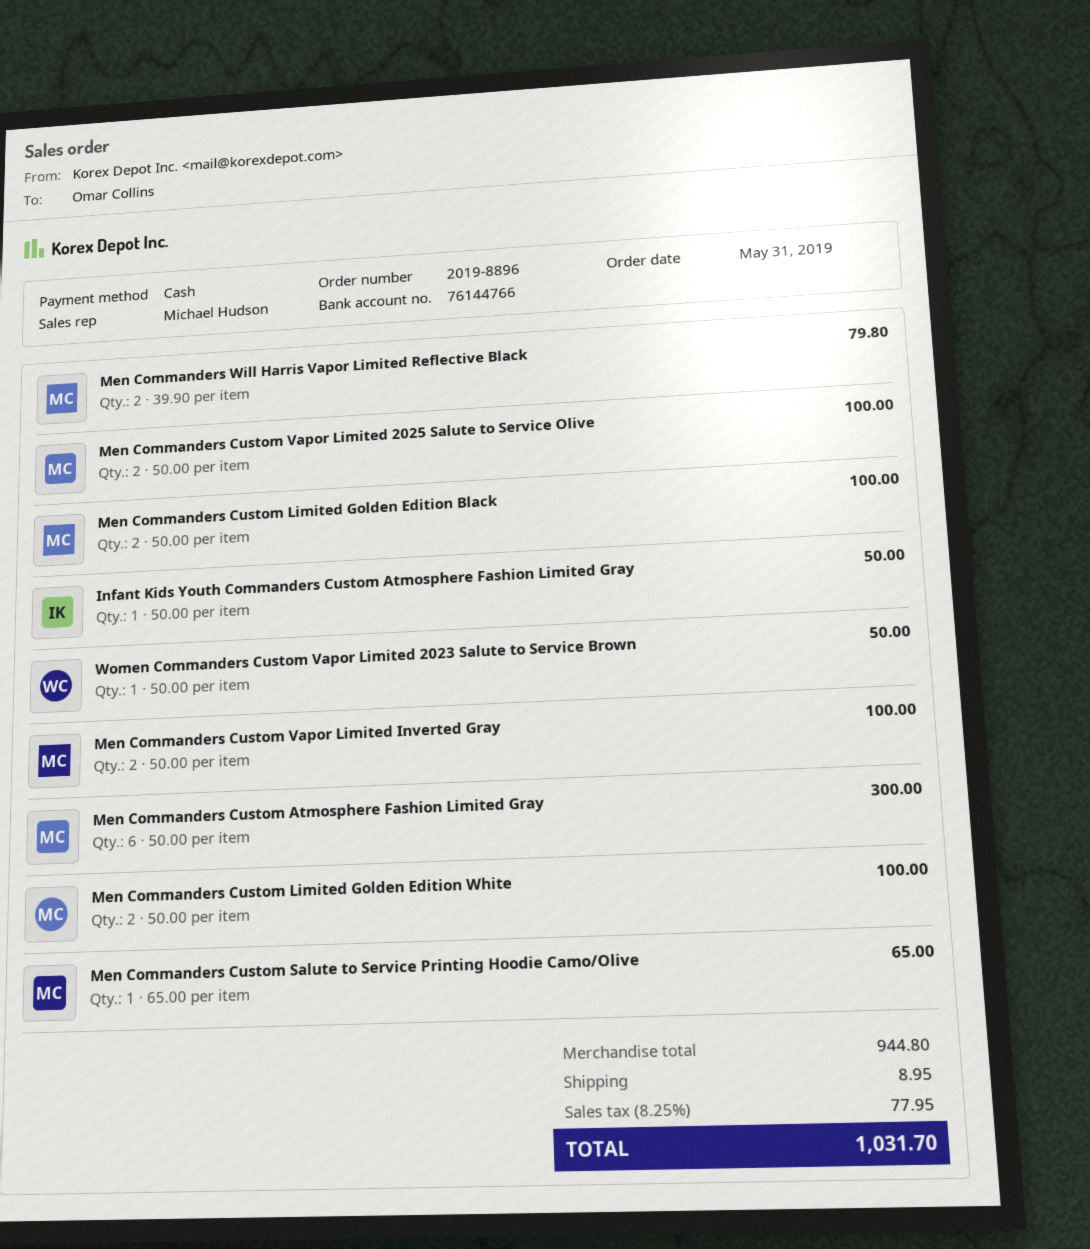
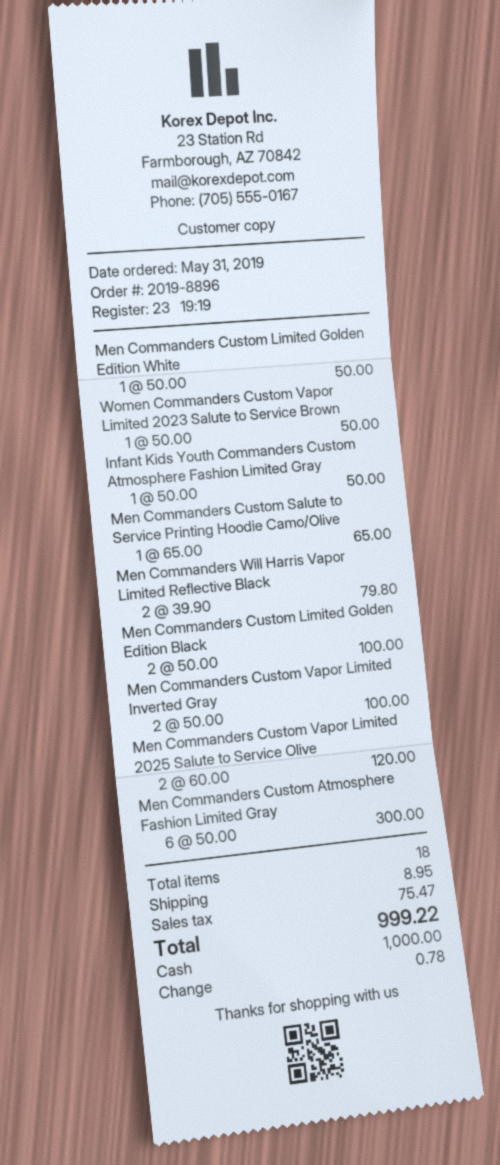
Men Commanders Custom Vapor Limited 2025 Salute to Service Olive: 2 x 50.00 = 100.00 -> 2 x 60.00 = 120.00
Men Commanders Custom Limited Golden Edition White: 2 x 50.00 = 100.00 -> 1 x 50.00 = 50.00
tax: 77.95 -> 75.47
total: 1031.70 -> 999.22

